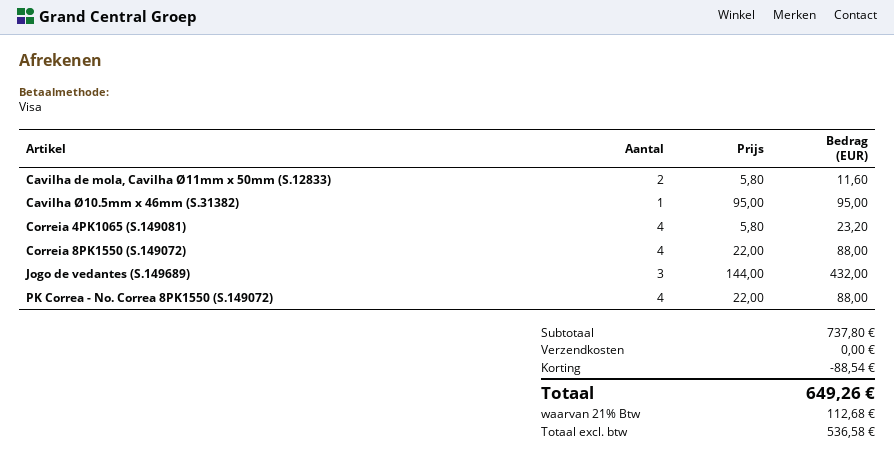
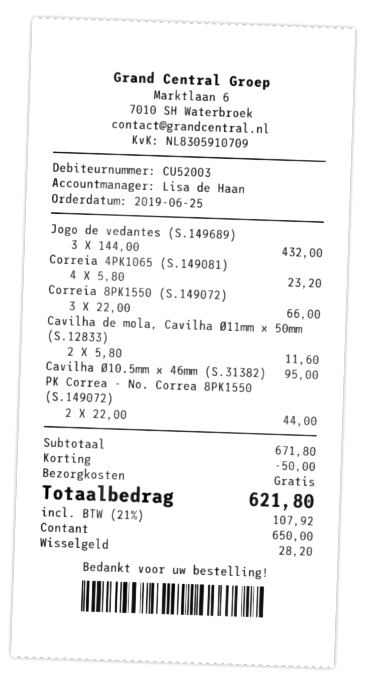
payment method: Visa -> cash
Correia 8PK1550 (S.149072): 4 x 22.00 = 88.00 -> 3 x 22.00 = 66.00
PK Correa - No. Correa 8PK1550 (S.149072): 4 x 22.00 = 88.00 -> 2 x 22.00 = 44.00
subtotal: 737.80 -> 671.80
discount: 88.54 -> 50.00
tax: 21% = 112.68 -> 21% = 107.92
total: 649.26 -> 621.80

